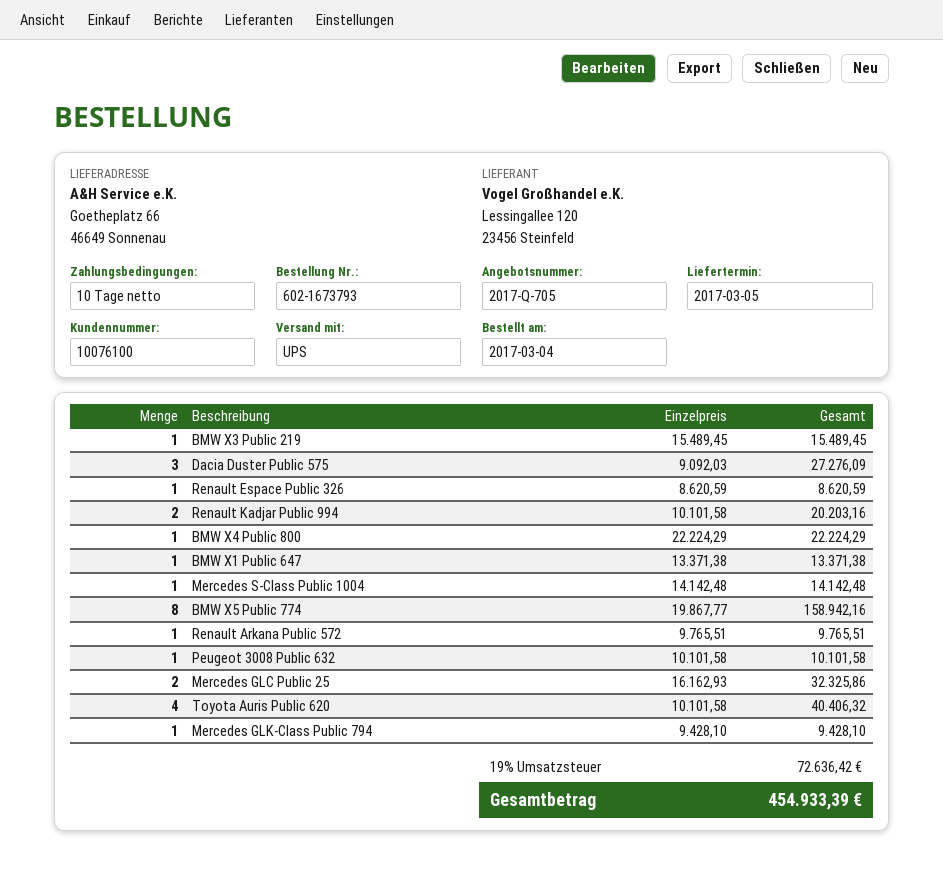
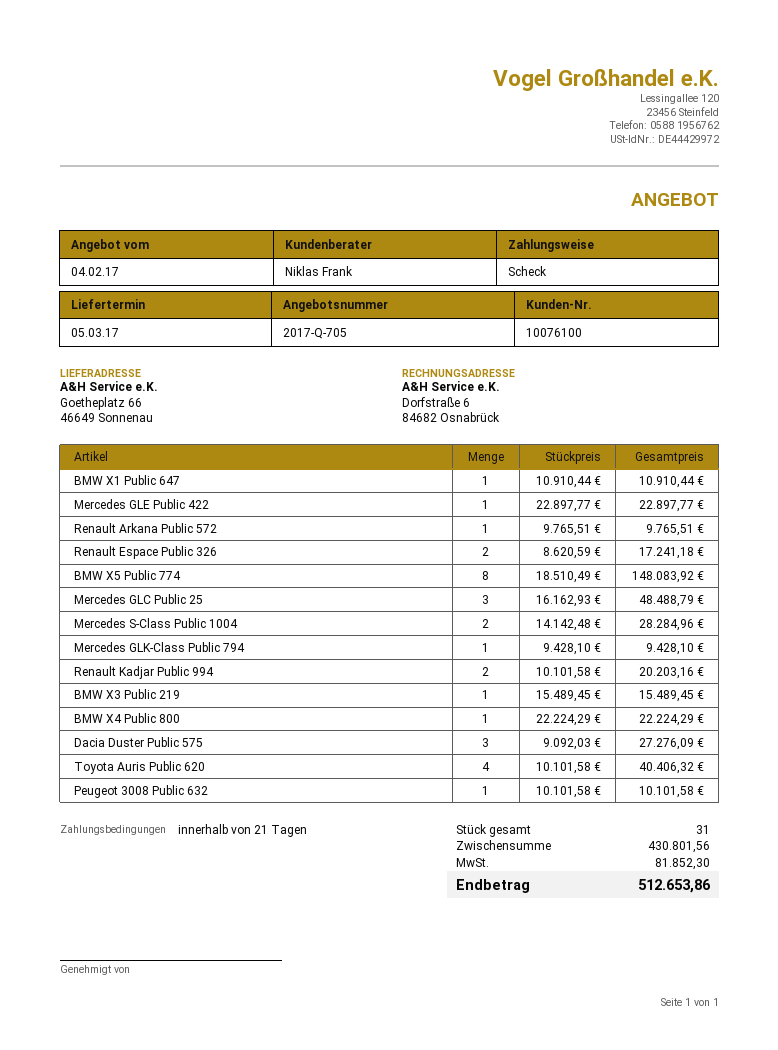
payment terms: 10 days -> 21 days
Renault Espace Public 326: 1 x 8620.59 = 8620.59 -> 2 x 8620.59 = 17241.18
BMW X1 Public 647: 1 x 13371.38 = 13371.38 -> 1 x 10910.44 = 10910.44
Mercedes S-Class Public 1004: 1 x 14142.48 = 14142.48 -> 2 x 14142.48 = 28284.96
BMW X5 Public 774: 8 x 19867.77 = 158942.16 -> 8 x 18510.49 = 148083.92
Mercedes GLC Public 25: 2 x 16162.93 = 32325.86 -> 3 x 16162.93 = 48488.79
Mercedes GLE Public 422: none -> 1 x 22897.77 = 22897.77
tax: 72636.42 -> 81852.30
total: 454933.39 -> 512653.86

